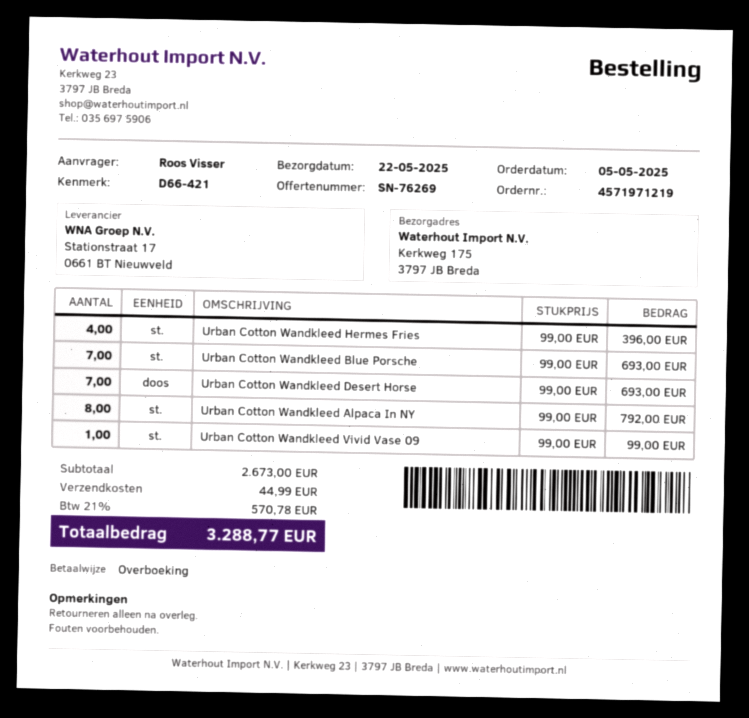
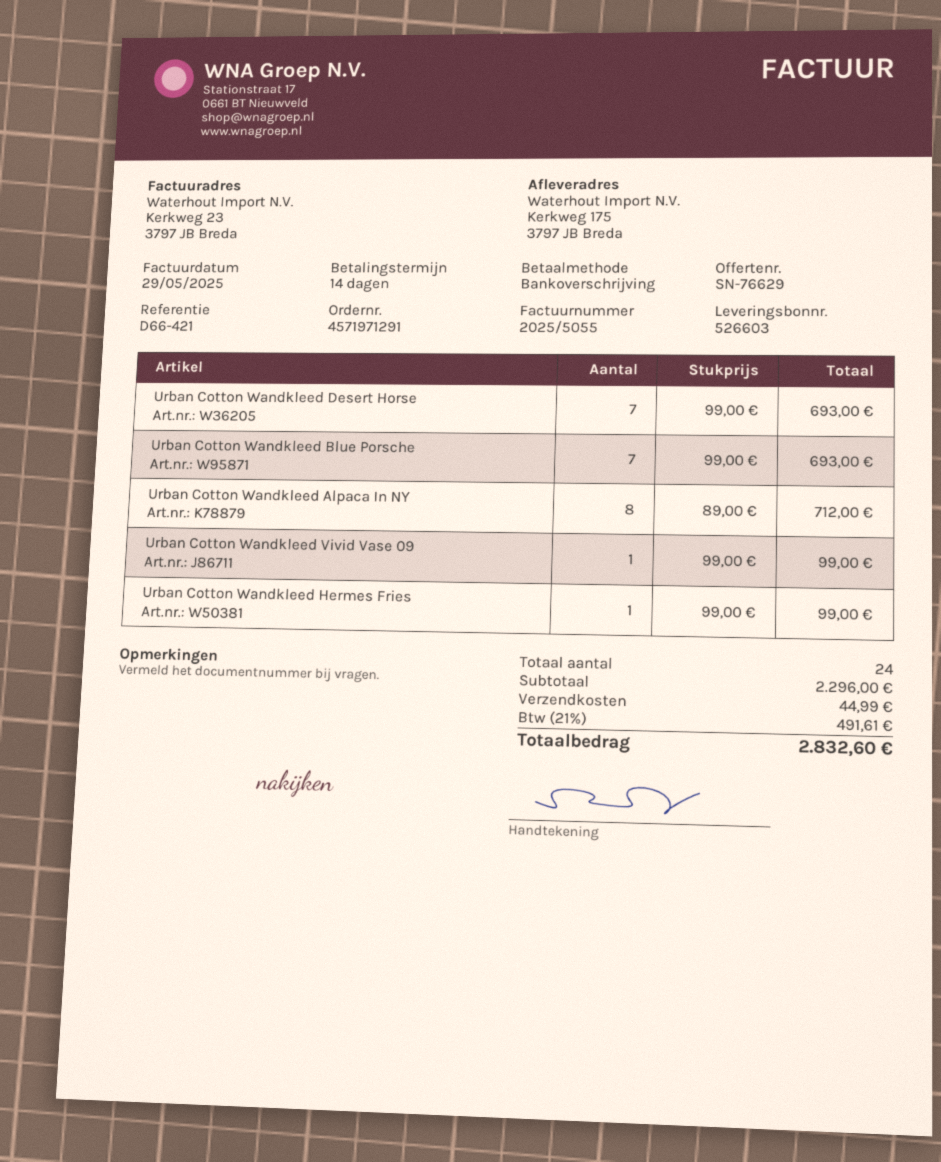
quote number: SN-76269 -> SN-76629
order number: 4571971219 -> 4571971291
Urban Cotton Wandkleed Hermes Fries: 4 x 99.00 = 396.00 -> 1 x 99.00 = 99.00
Urban Cotton Wandkleed Alpaca In NY: 8 x 99.00 = 792.00 -> 8 x 89.00 = 712.00
subtotal: 2673.00 -> 2296.00
tax: 21% = 570.78 -> 21% = 491.61
total: 3288.77 -> 2832.60

